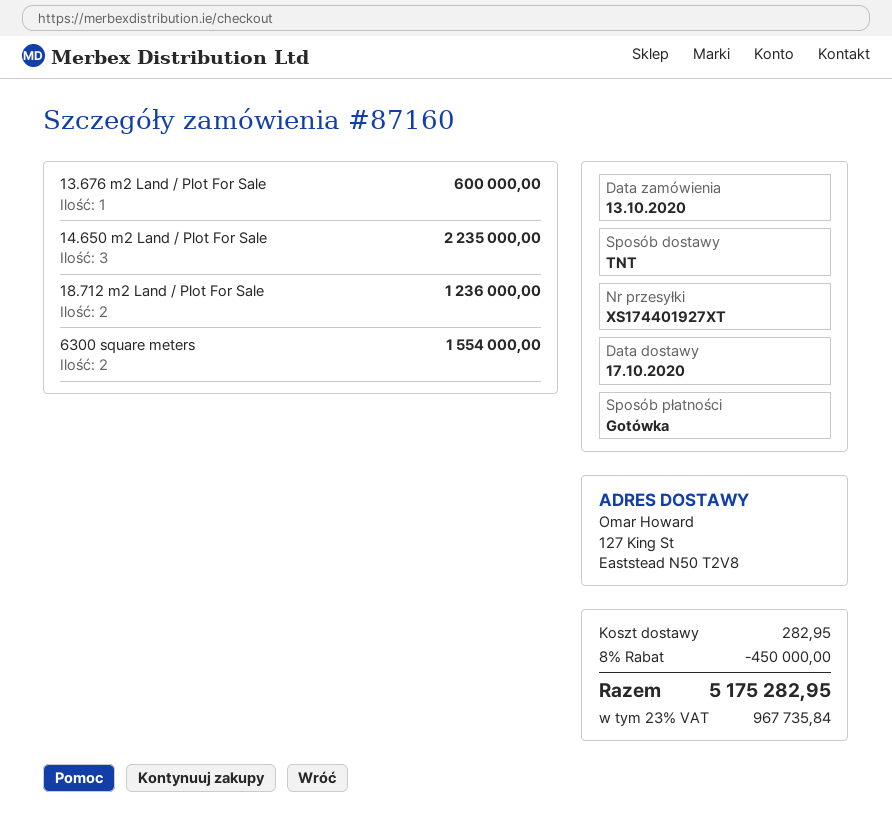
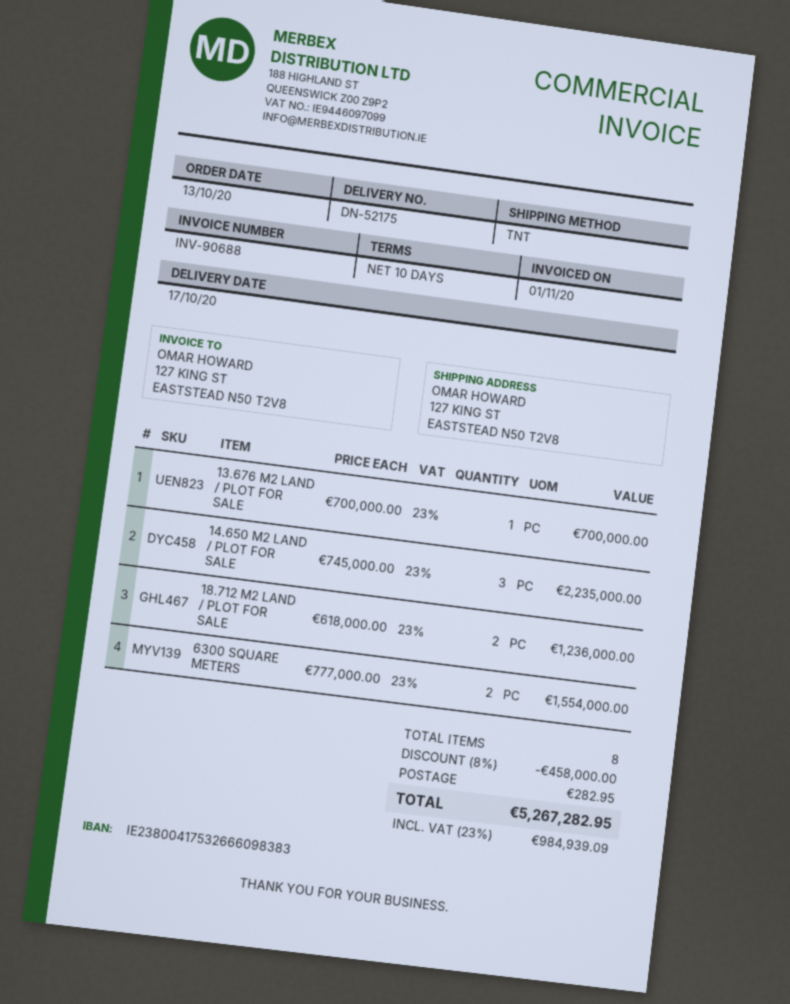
13.676 m2 Land / Plot For Sale: 1 for 600000.00 -> 1 for 700000.00
discount: 8% = 450000.00 -> 8% = 458000.00
tax: 23% = 967735.84 -> 23% = 984939.09
total: 5175282.95 -> 5267282.95

